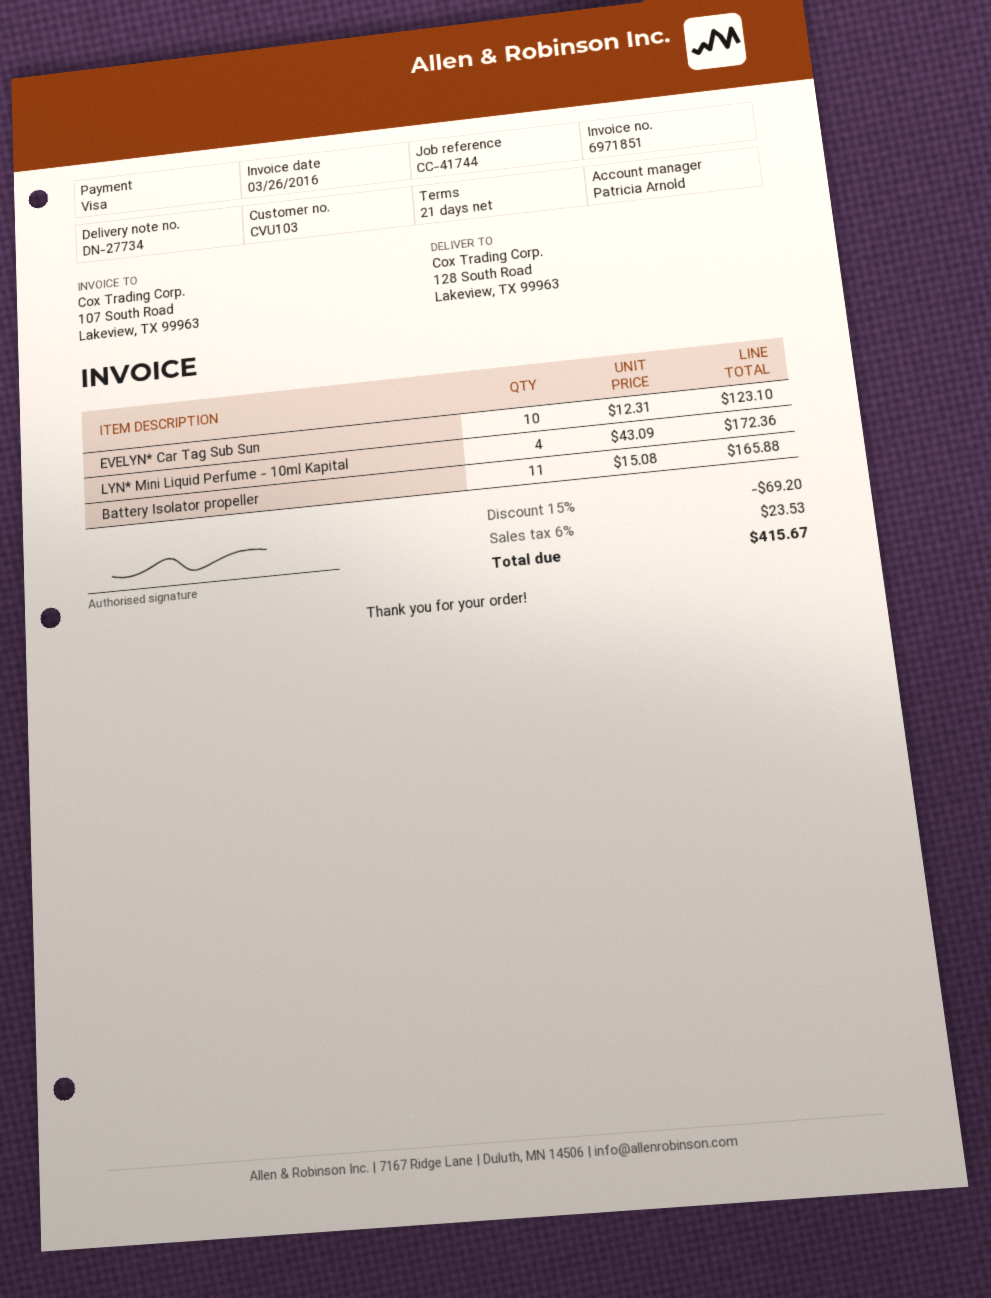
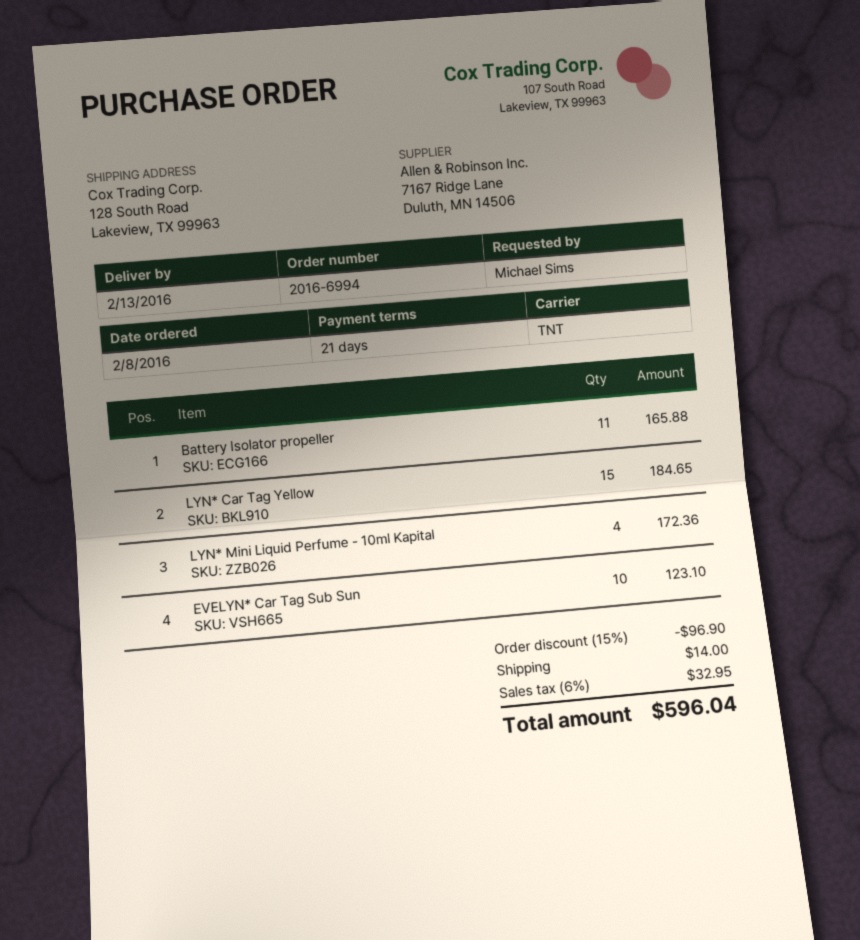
LYN* Car Tag Yellow: none -> 15 for 184.65
discount: 15% = 69.20 -> 15% = 96.90
shipping: none -> 14.00
tax: 6% = 23.53 -> 6% = 32.95
total: 415.67 -> 596.04

